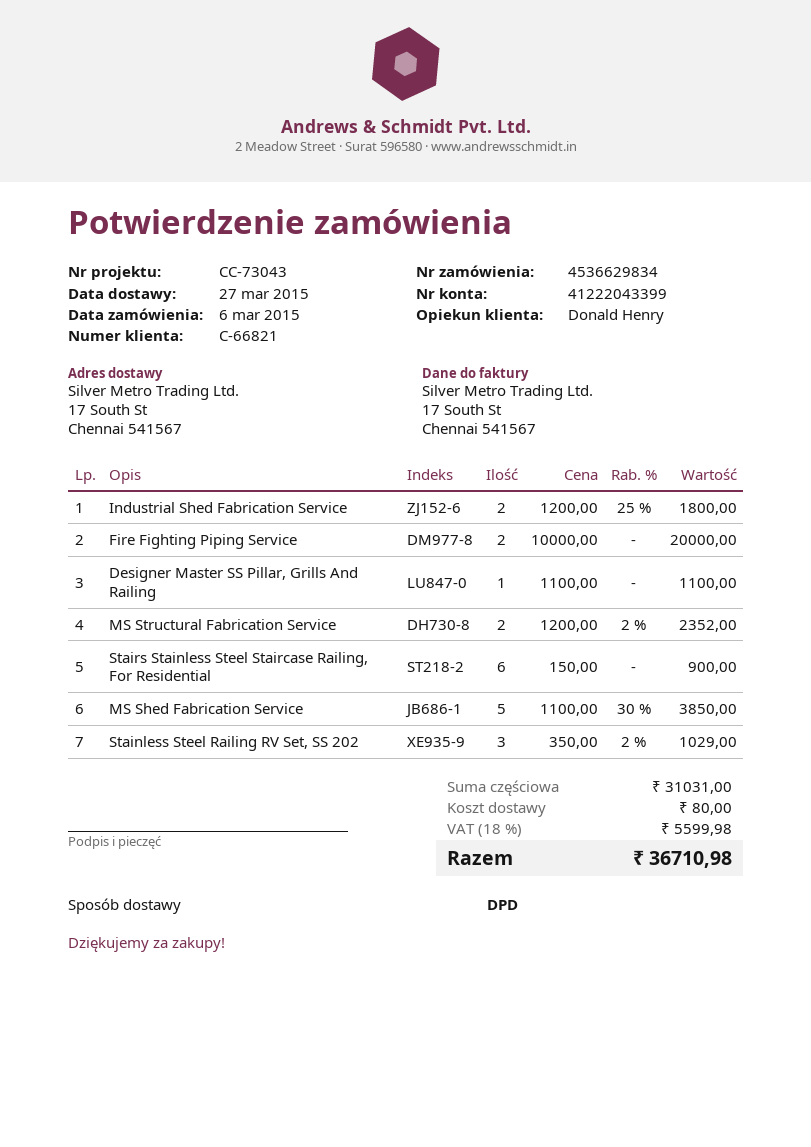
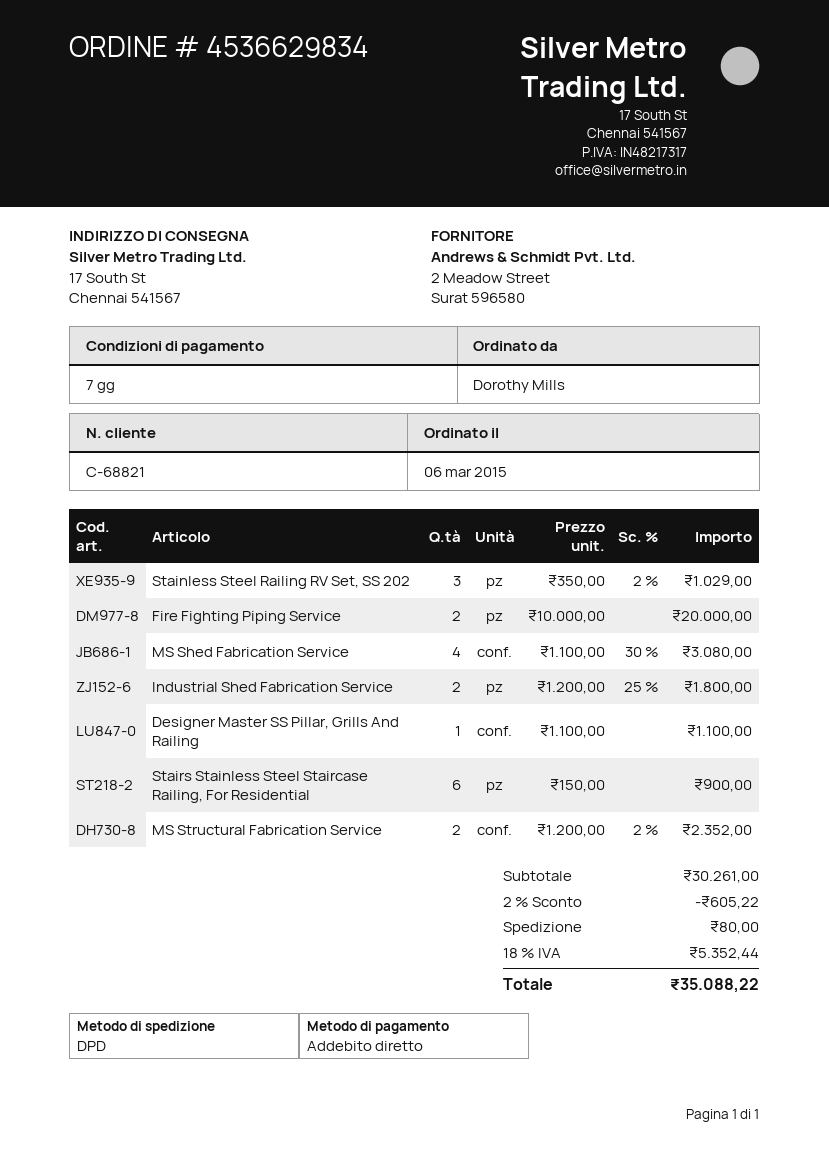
customer number: C-66821 -> C-68821
MS Shed Fabrication Service: 5 x 1100.00 - 30% = 3850.00 -> 4 x 1100.00 - 30% = 3080.00
subtotal: 31031.00 -> 30261.00
discount: none -> 2% = 605.22
tax: 18% = 5599.98 -> 18% = 5352.44
total: 36710.98 -> 35088.22

